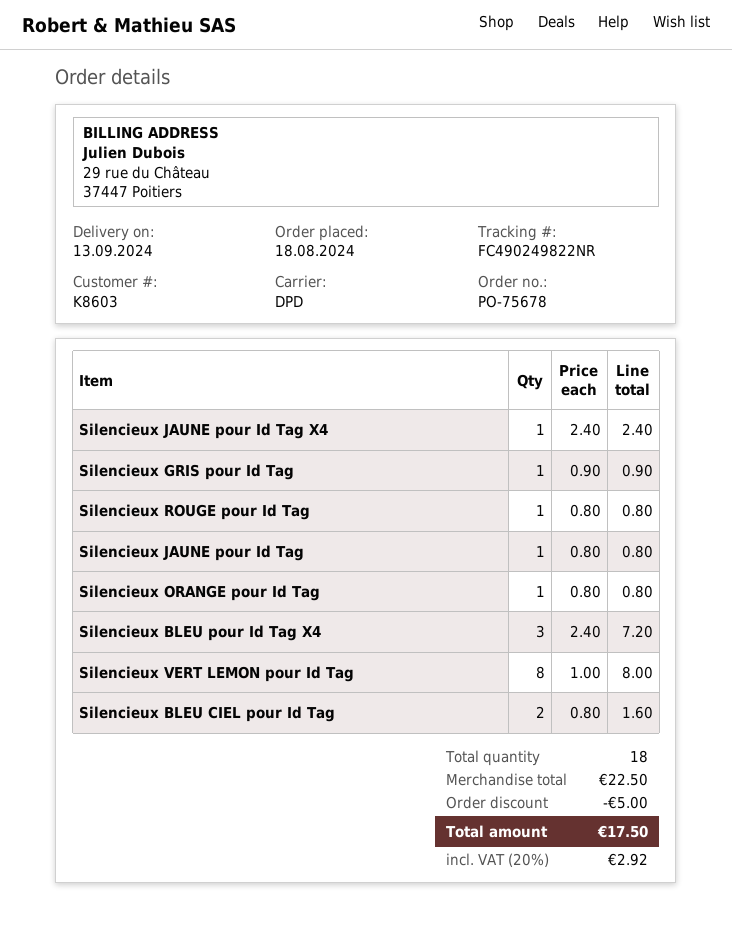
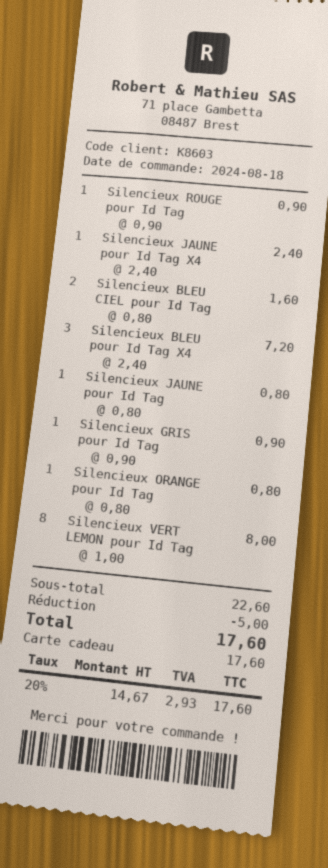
Silencieux ROUGE pour Id Tag: 1 x 0.80 = 0.80 -> 1 x 0.90 = 0.90
subtotal: 22.50 -> 22.60
tax: 20% = 2.92 -> 20% = 2.93
total: 17.50 -> 17.60

